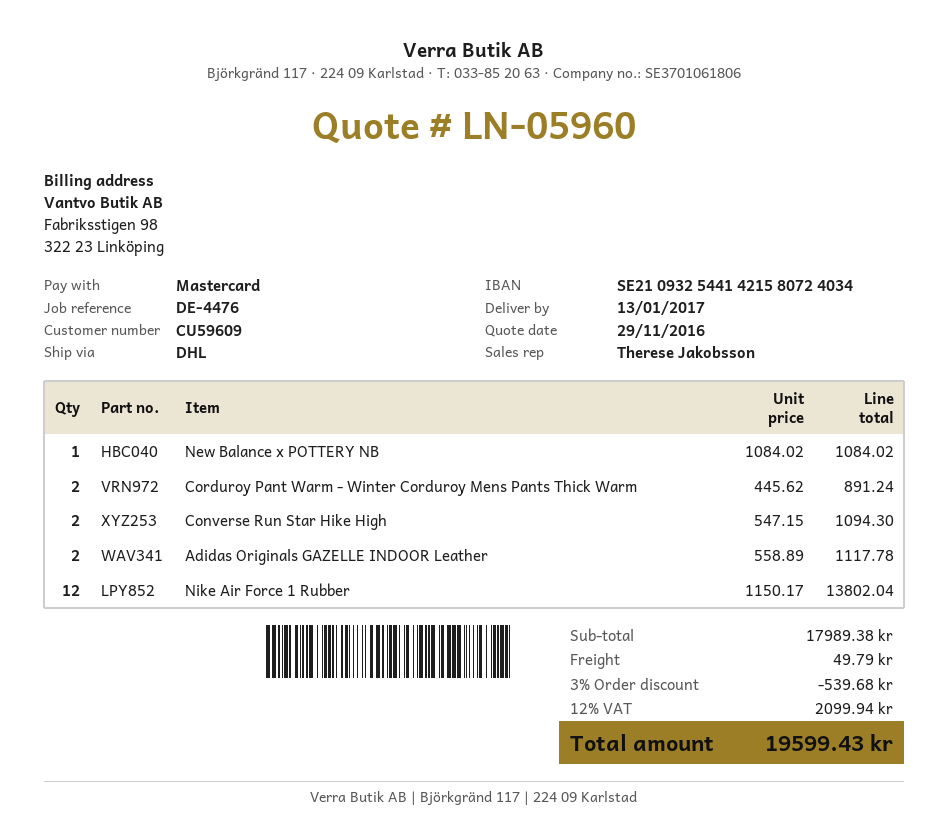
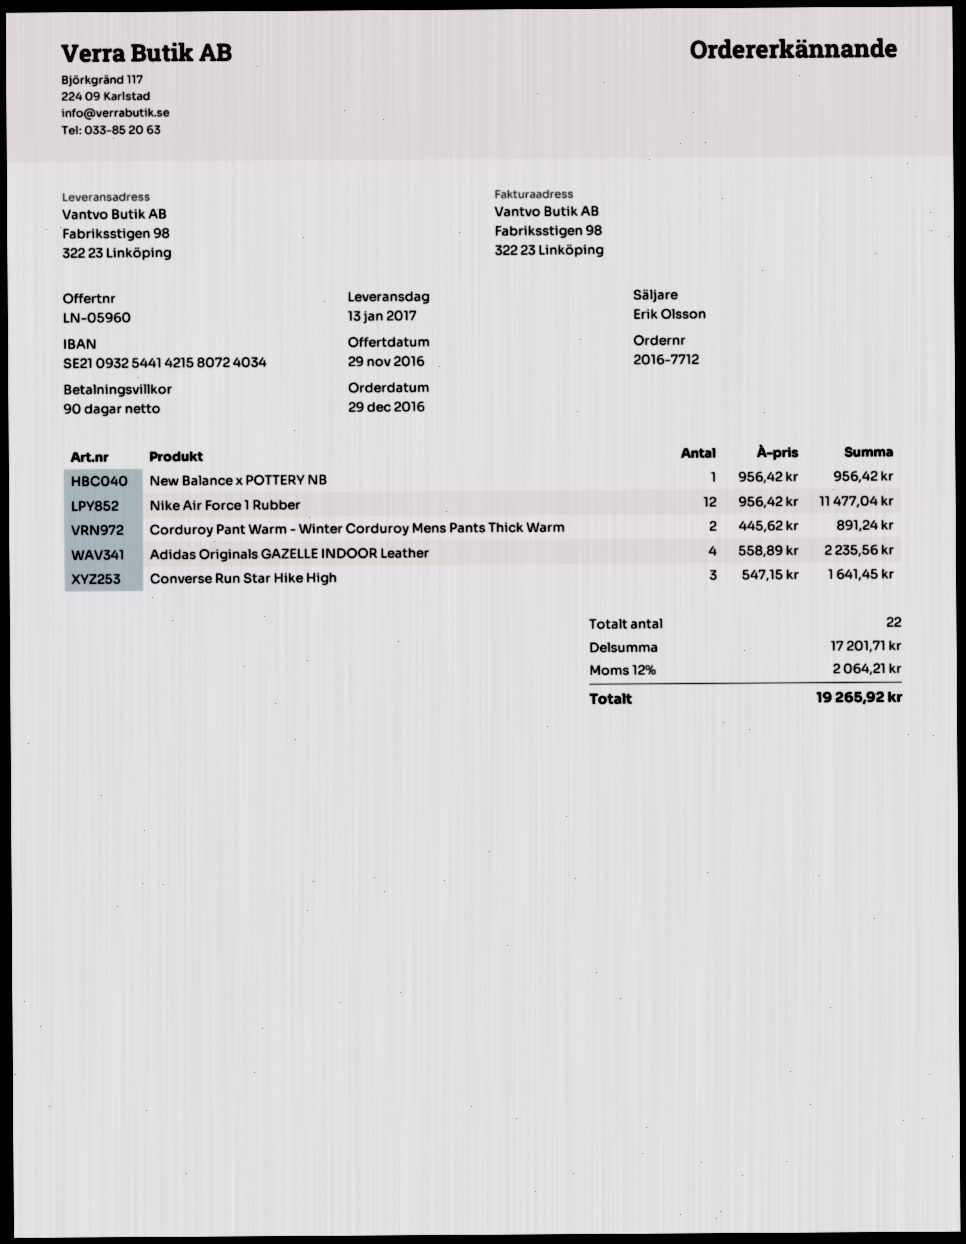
sales rep: Therese Jakobsson -> Erik Olsson
New Balance x POTTERY NB: 1 x 1084.02 = 1084.02 -> 1 x 956.42 = 956.42
Converse Run Star Hike High: 2 x 547.15 = 1094.30 -> 3 x 547.15 = 1641.45
Adidas Originals GAZELLE INDOOR Leather: 2 x 558.89 = 1117.78 -> 4 x 558.89 = 2235.56
Nike Air Force 1 Rubber: 12 x 1150.17 = 13802.04 -> 12 x 956.42 = 11477.04
subtotal: 17989.38 -> 17201.71
discount: 3% = 539.68 -> none
shipping: 49.79 -> none
tax: 12% = 2099.94 -> 12% = 2064.21
total: 19599.43 -> 19265.92

